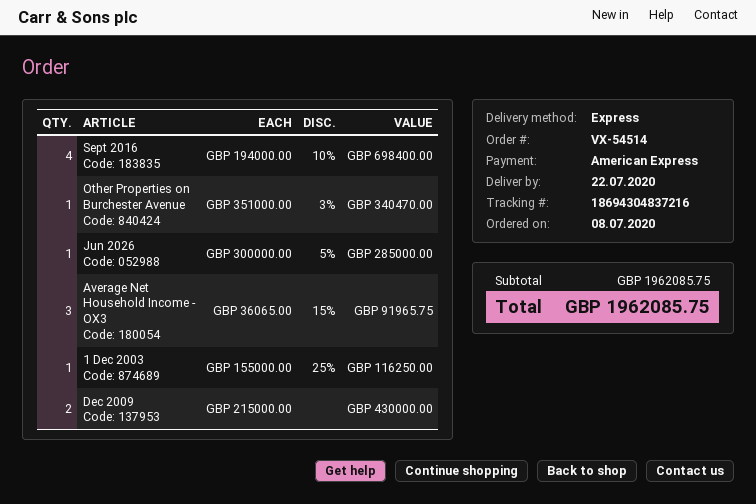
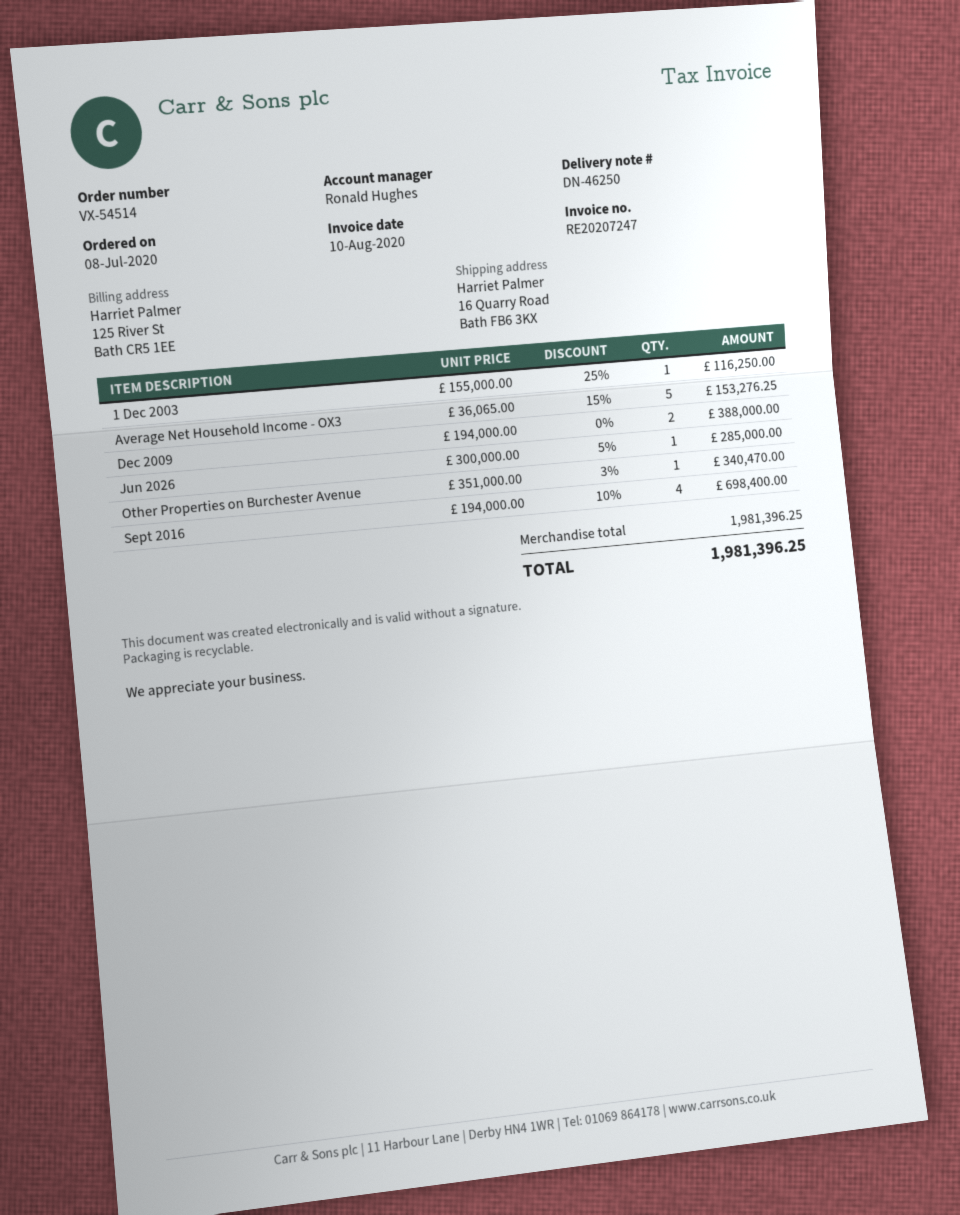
Average Net Household Income - OX3: 3 x 36065.00 - 15% = 91965.75 -> 5 x 36065.00 - 15% = 153276.25
Dec 2009: 2 x 215000.00 = 430000.00 -> 2 x 194000.00 = 388000.00
subtotal: 1962085.75 -> 1981396.25
total: 1962085.75 -> 1981396.25

